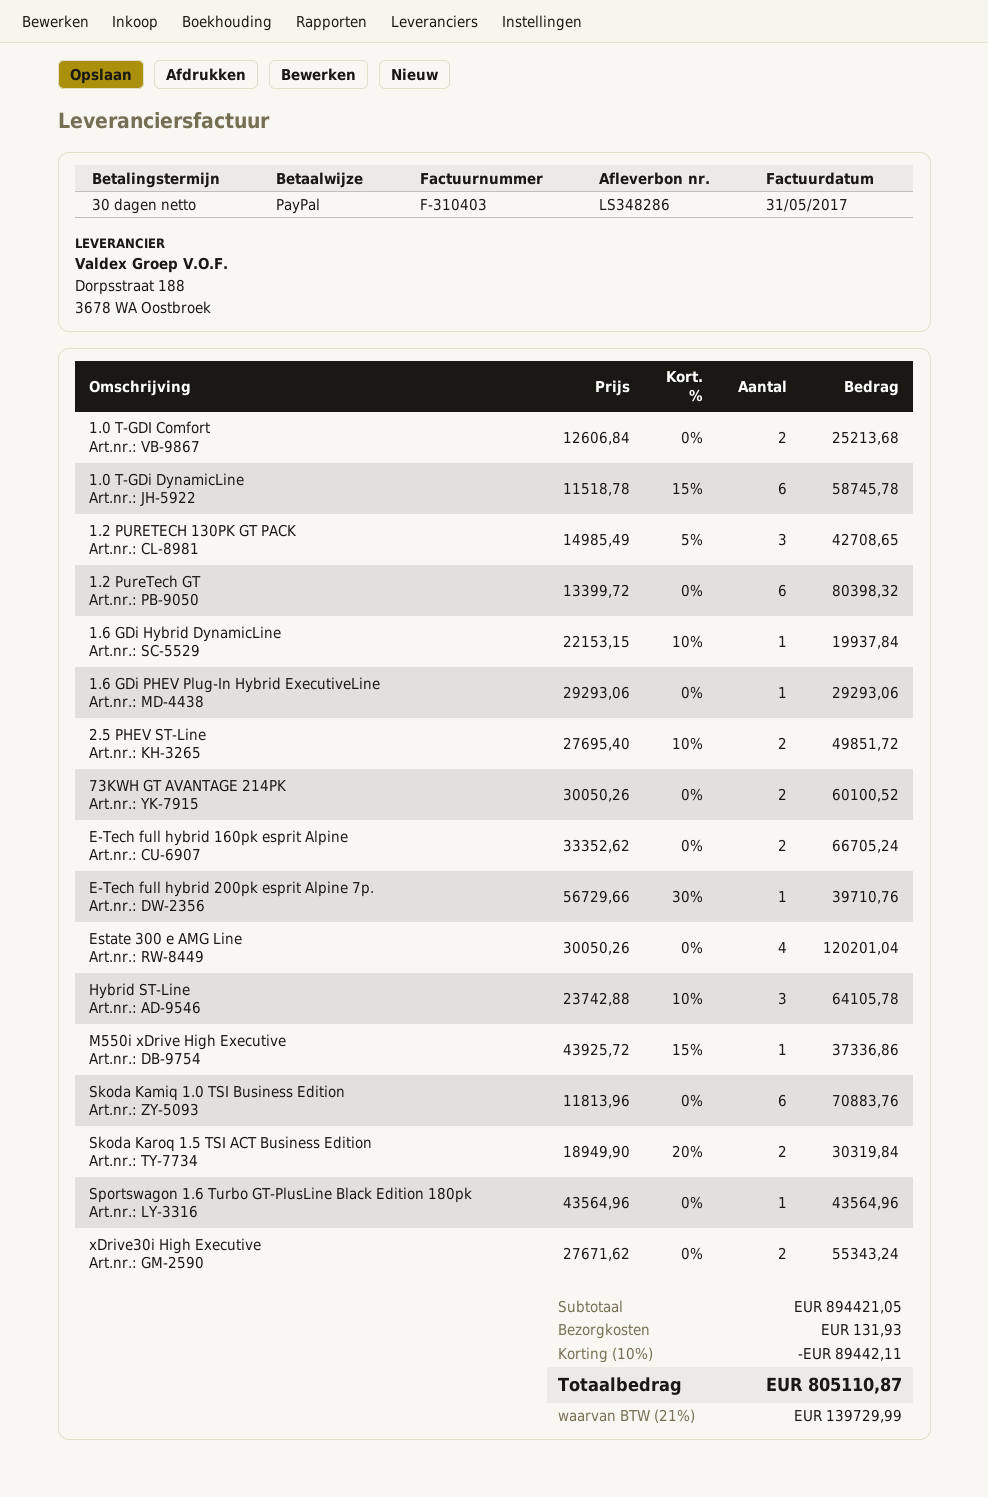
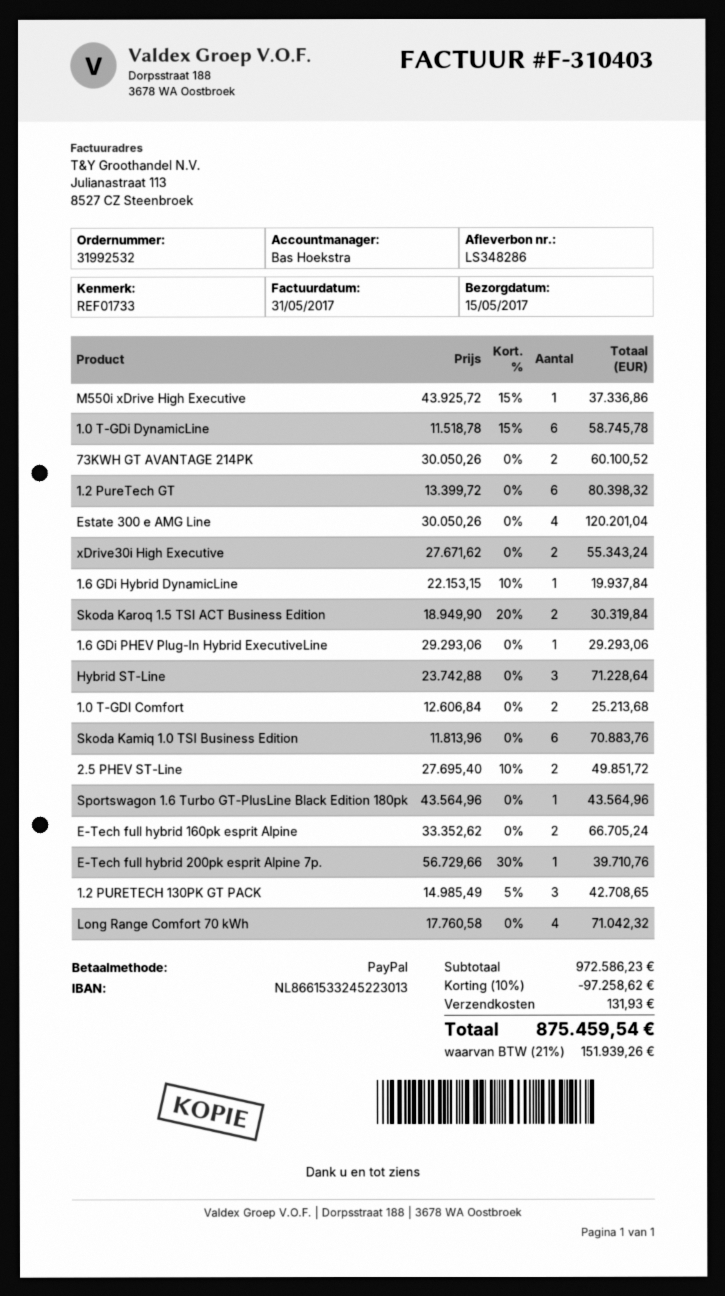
Hybrid ST-Line: 3 x 23742.88 - 10% = 64105.78 -> 3 x 23742.88 = 71228.64
Long Range Comfort 70 kWh: none -> 4 x 17760.58 = 71042.32
subtotal: 894421.05 -> 972586.23
discount: 10% = 89442.11 -> 10% = 97258.62
tax: 21% = 139729.99 -> 21% = 151939.26
total: 805110.87 -> 875459.54

